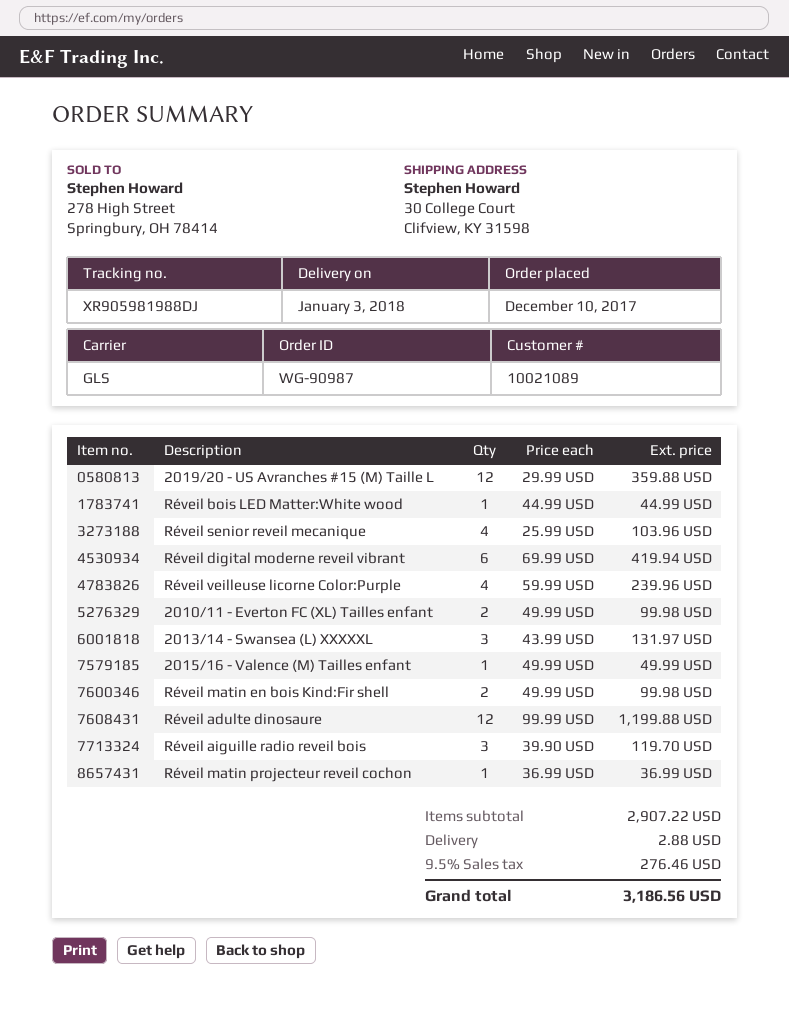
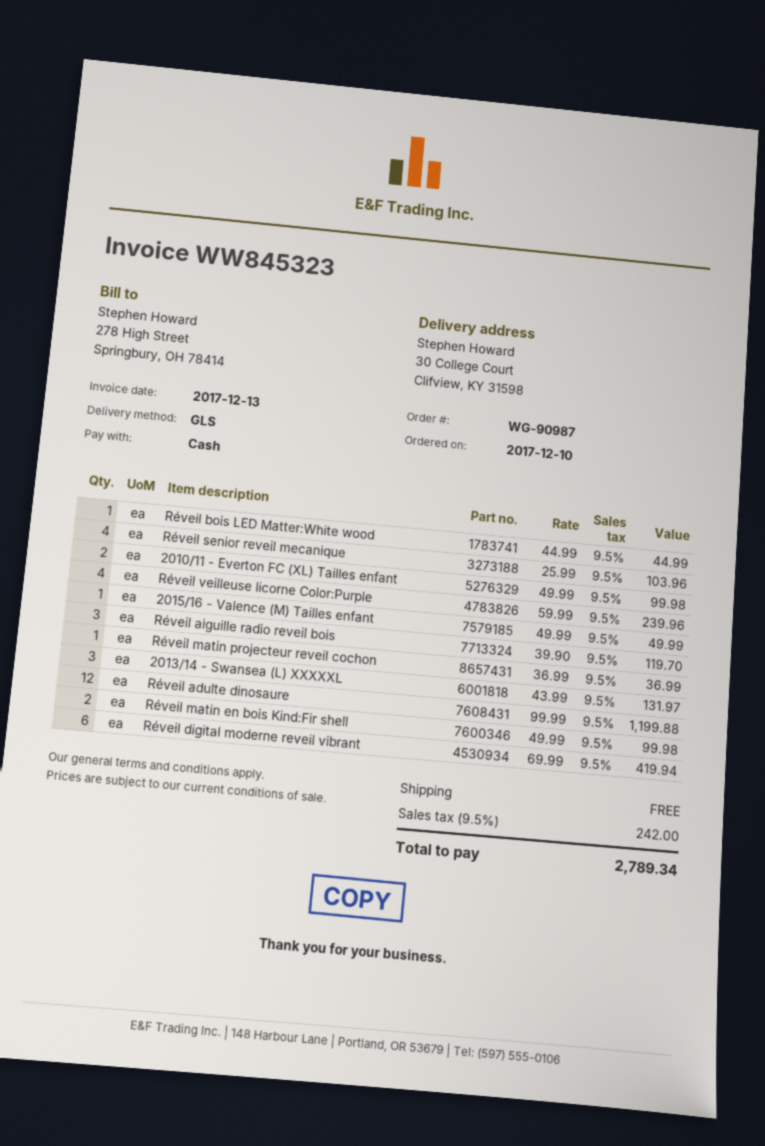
2019/20 - US Avranches #15 (M) Taille L: 12 x 29.99 = 359.88 -> none
shipping: 2.88 -> 0.00
tax: 9.5% = 276.46 -> 9.5% = 242.00
total: 3186.56 -> 2789.34

